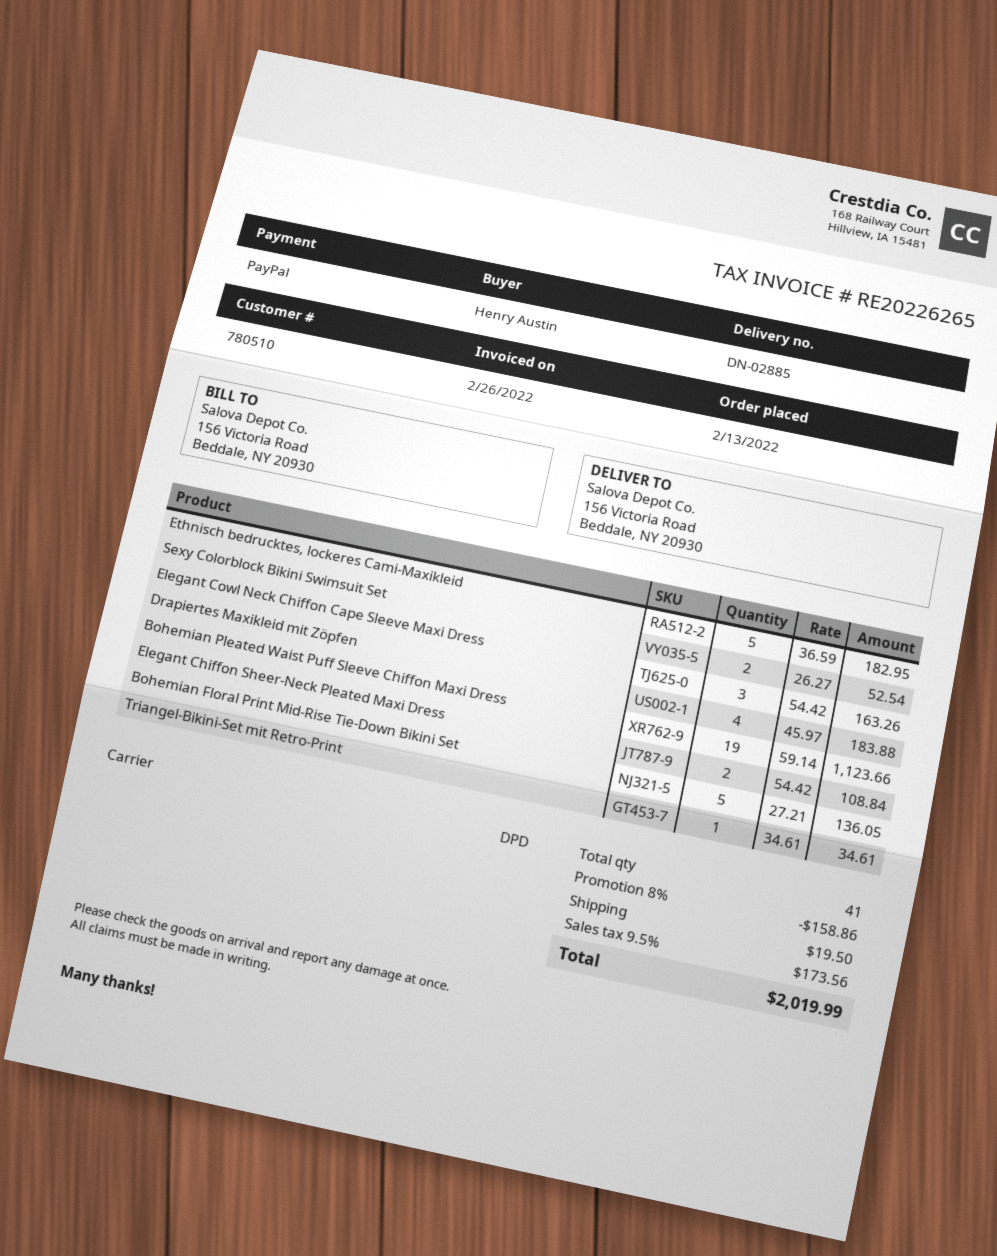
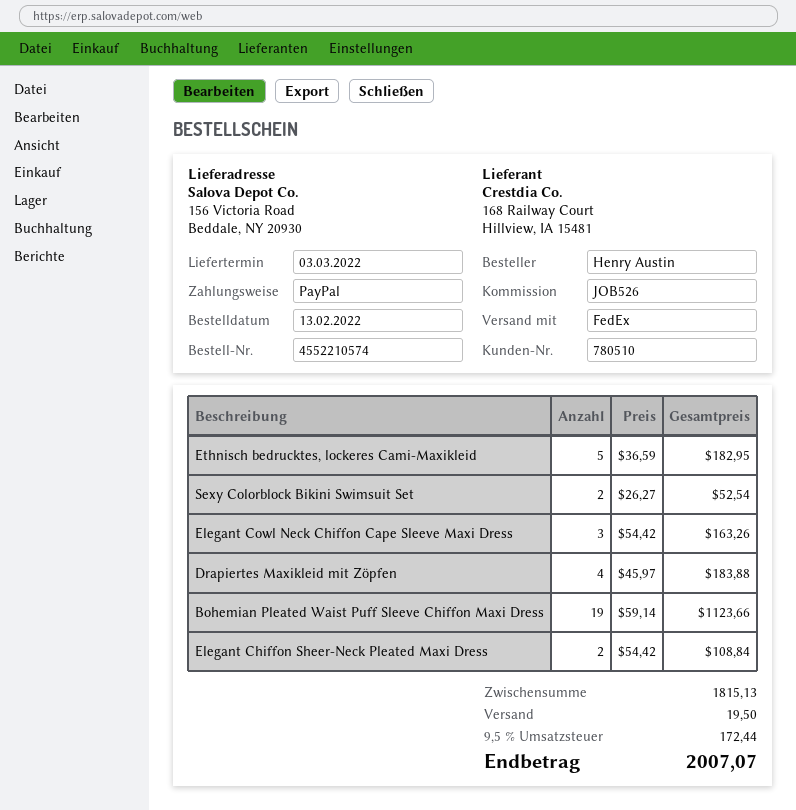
shipping method: DPD -> FedEx
Bohemian Floral Print Mid-Rise Tie-Down Bikini Set: 5 x 27.21 = 136.05 -> none
Triangel-Bikini-Set mit Retro-Print: 1 x 34.61 = 34.61 -> none
discount: 8% = 158.86 -> none
tax: 9.5% = 173.56 -> 9.5% = 172.44
total: 2019.99 -> 2007.07

